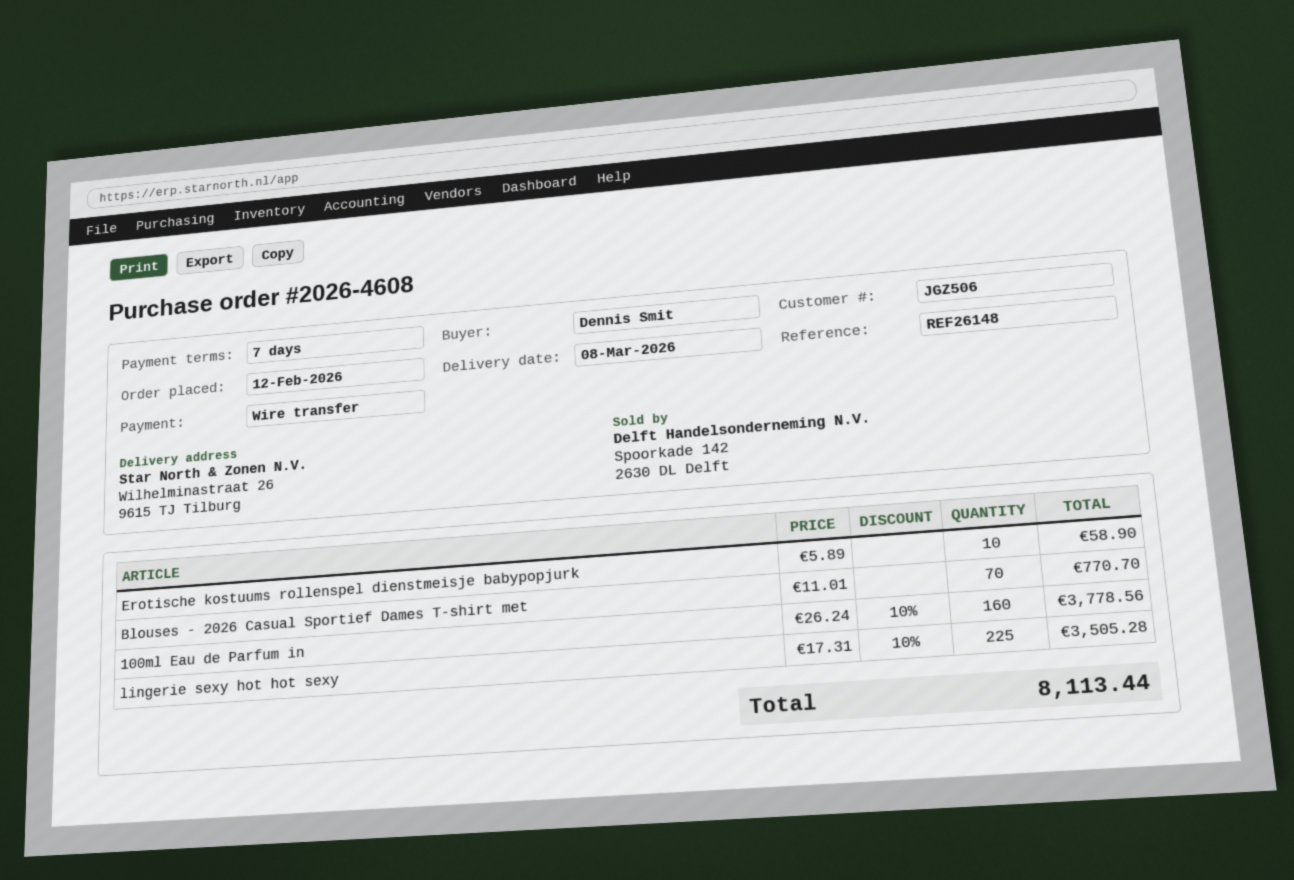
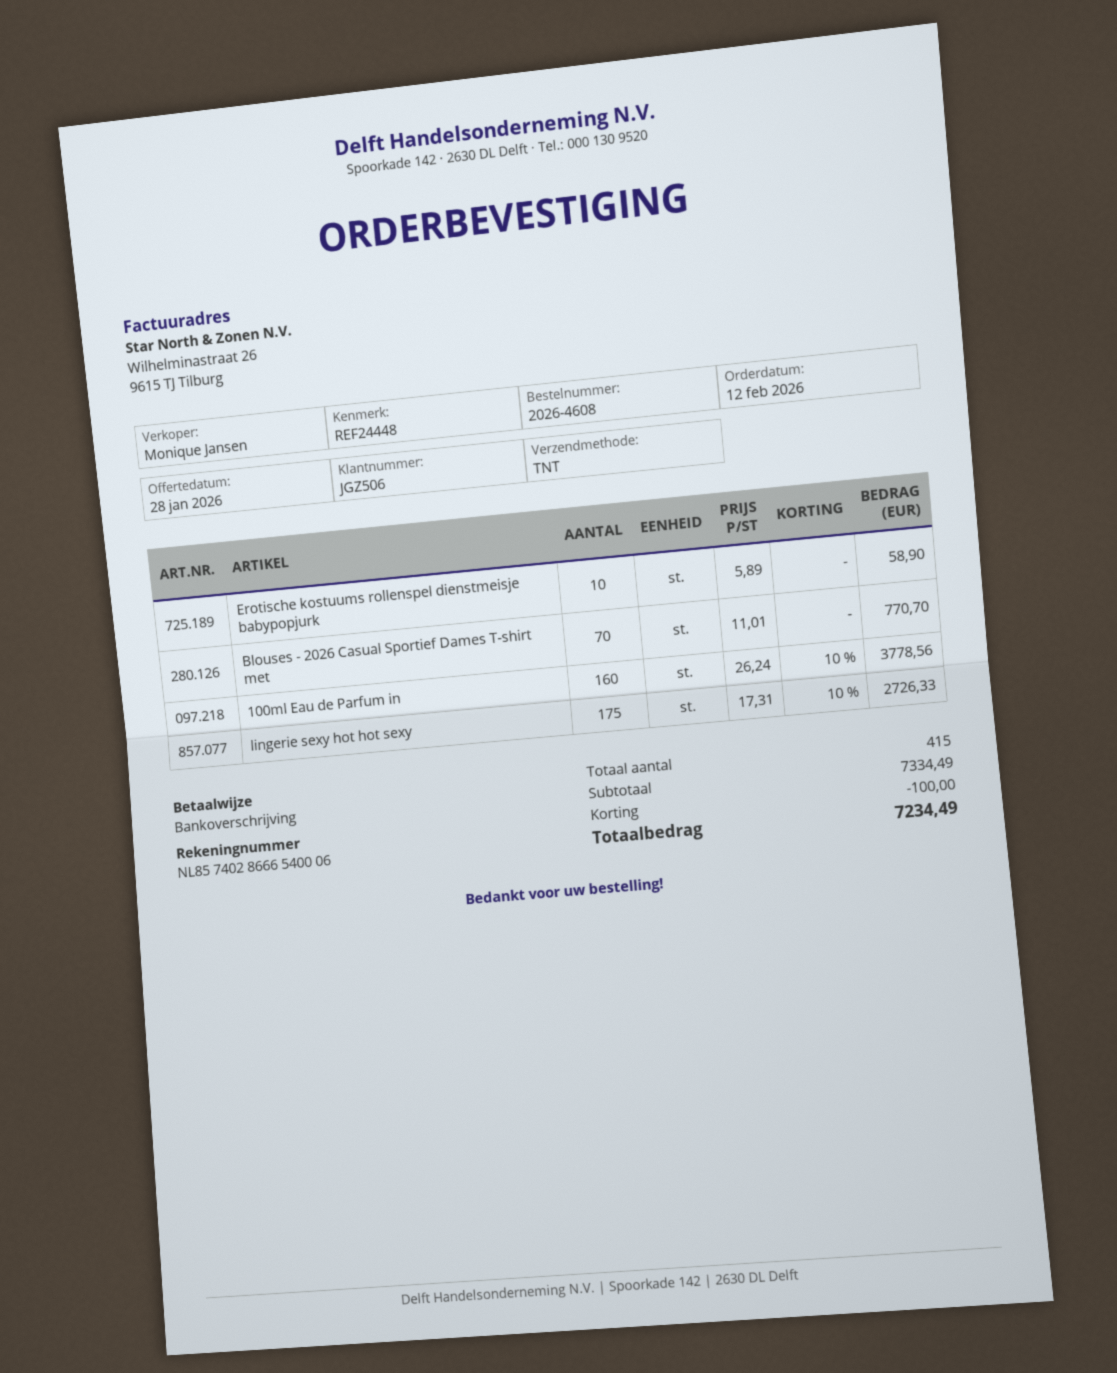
reference: REF26148 -> REF24448
lingerie sexy hot hot sexy: 225 x 17.31 - 10% = 3505.28 -> 175 x 17.31 - 10% = 2726.33
discount: none -> 100.00
total: 8113.44 -> 7234.49

